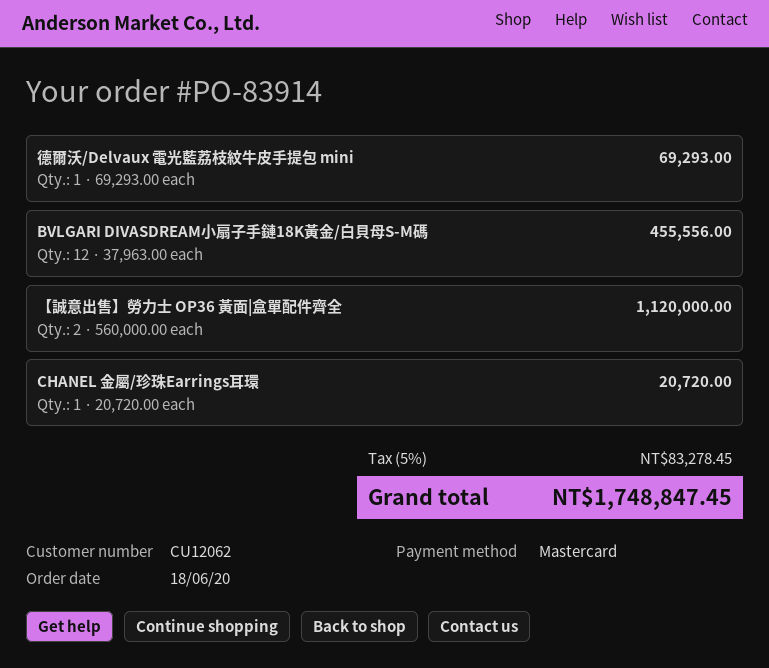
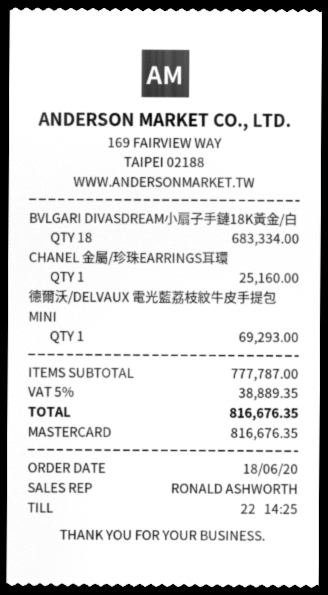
BVLGARI DIVASDREAM小扇子手鏈18K黃金/白貝母S-M碼: 12 for 455556.00 -> 18 for 683334.00
【誠意出售】勞力士 OP36 黃面|盒單配件齊全: 2 for 1120000.00 -> none
CHANEL 金屬/珍珠Earrings耳環: 1 for 20720.00 -> 1 for 25160.00
tax: 5% = 83278.45 -> 5% = 38889.35
total: 1748847.45 -> 816676.35

